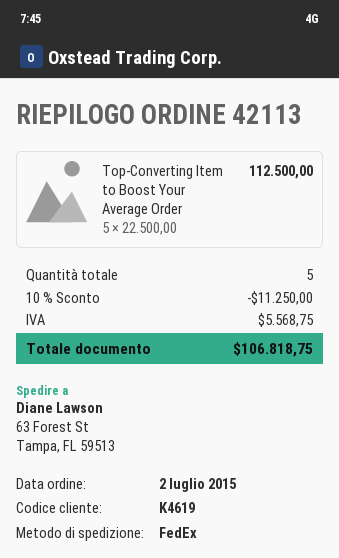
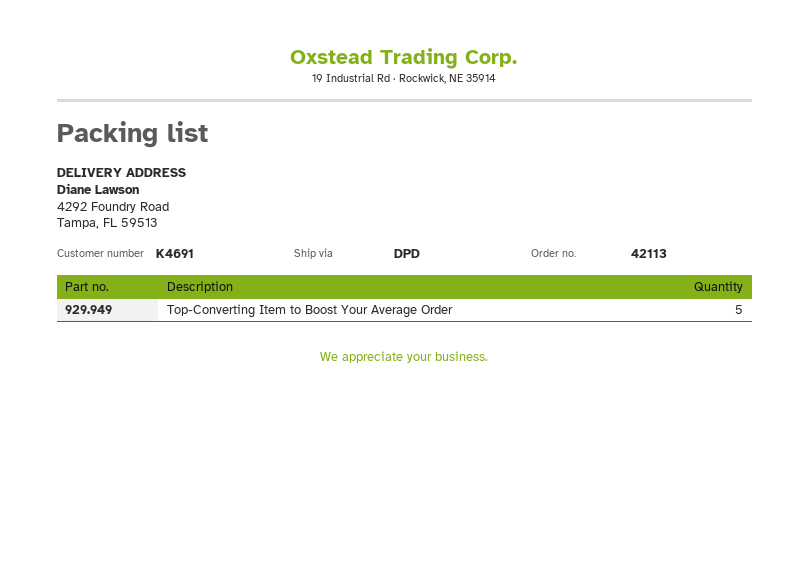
customer number: K4619 -> K4691
shipping method: FedEx -> DPD
ship to: 63 Forest St, Tampa, FL 59513 -> 4292 Foundry Road, Tampa, FL 59513

